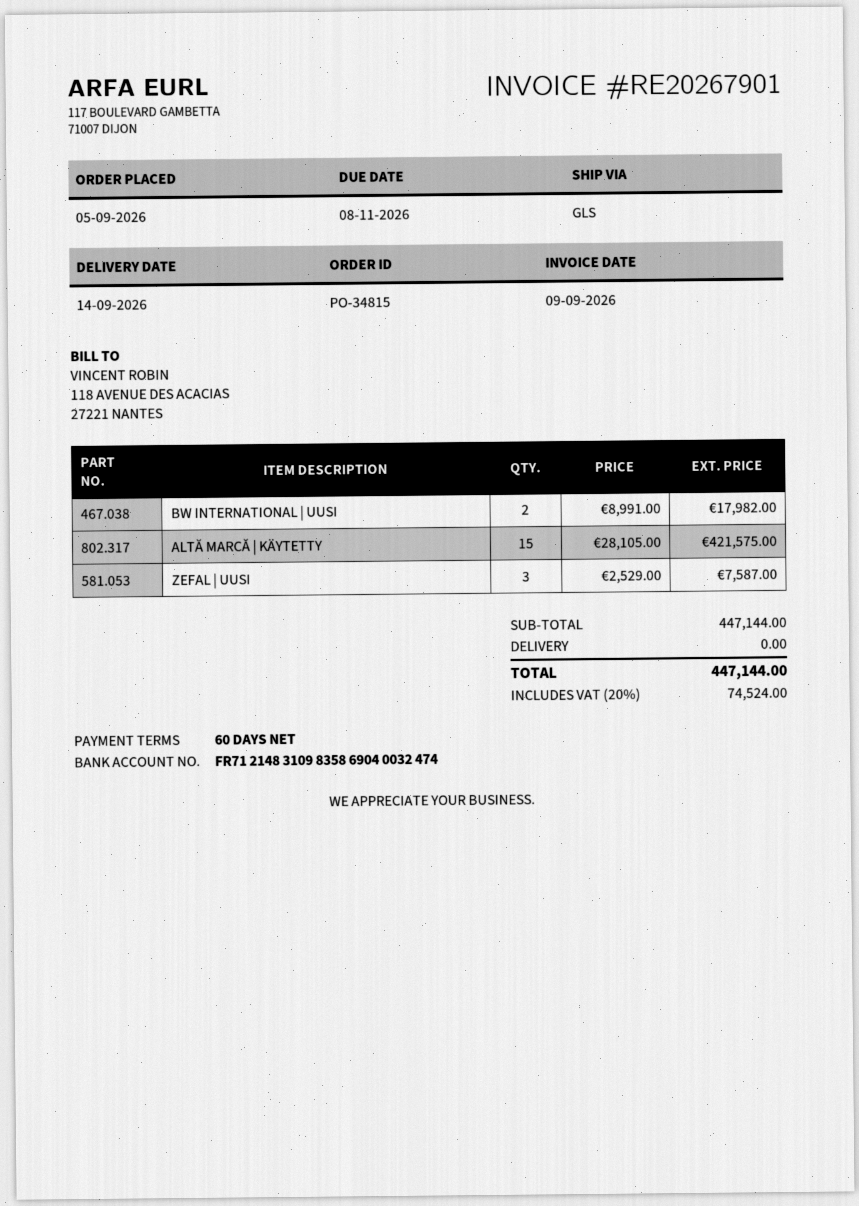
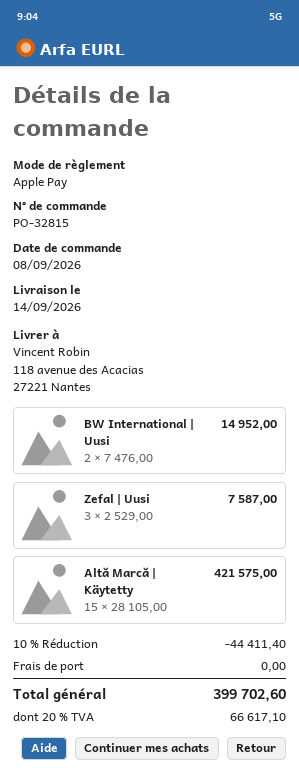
order number: PO-34815 -> PO-32815
order date: 2026-09-05 -> 2026-09-08
BW INTERNATIONAL | UUSI: 2 x 8991.00 = 17982.00 -> 2 x 7476.00 = 14952.00
discount: none -> 10% = 44411.40
tax: 20% = 74524.00 -> 20% = 66617.10
total: 447144.00 -> 399702.60

